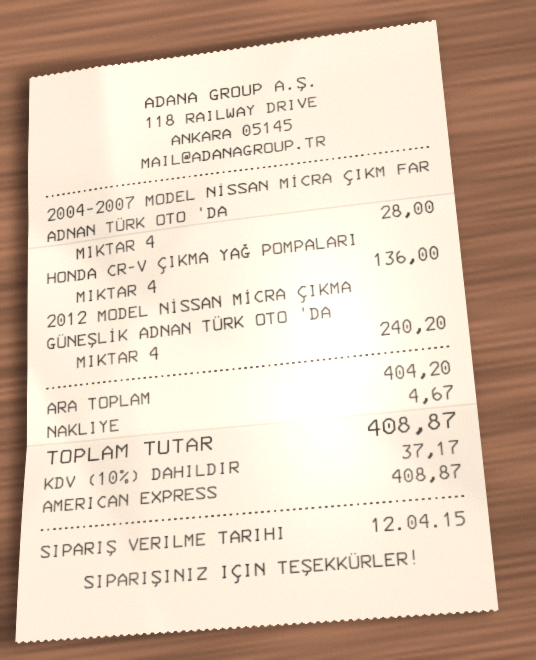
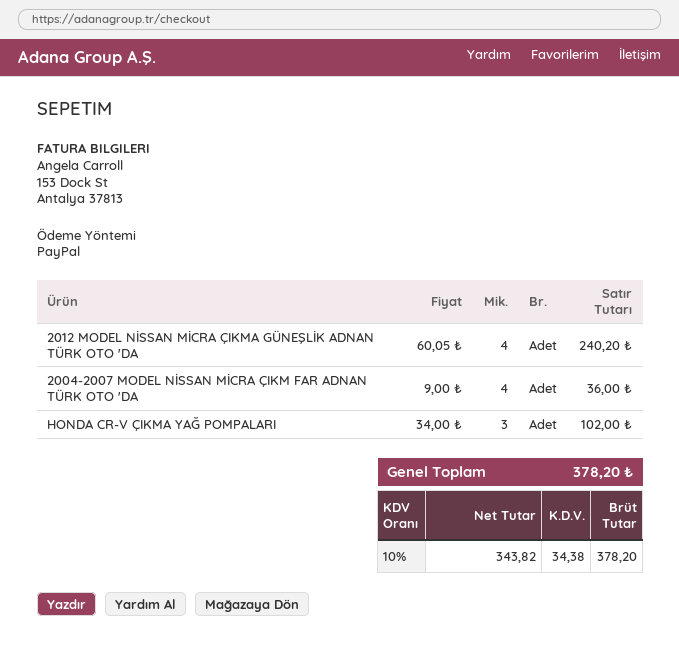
payment method: American Express -> PayPal
2004-2007 MODEL NİSSAN MİCRA ÇIKM FAR ADNAN TÜRK OTO 'DA: 4 for 28.00 -> 4 for 36.00
HONDA CR-V ÇIKMA YAĞ POMPALARI: 4 for 136.00 -> 3 for 102.00
shipping: 4.67 -> none
tax: 10% = 37.17 -> 10% = 34.38
total: 408.87 -> 378.20

